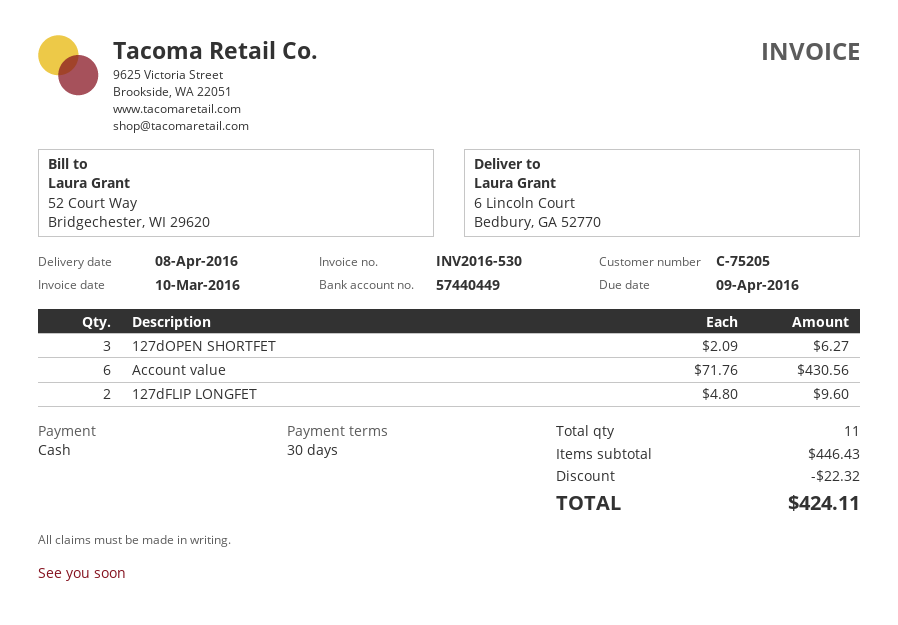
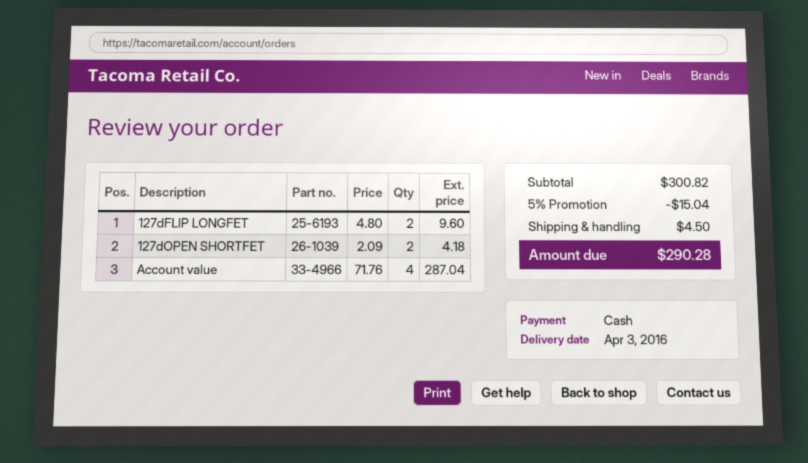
delivery date: 2016-04-08 -> 2016-04-03
127dOPEN SHORTFET: 3 x 2.09 = 6.27 -> 2 x 2.09 = 4.18
Account value: 6 x 71.76 = 430.56 -> 4 x 71.76 = 287.04
subtotal: 446.43 -> 300.82
discount: 22.32 -> 15.04
shipping: none -> 4.50
total: 424.11 -> 290.28

